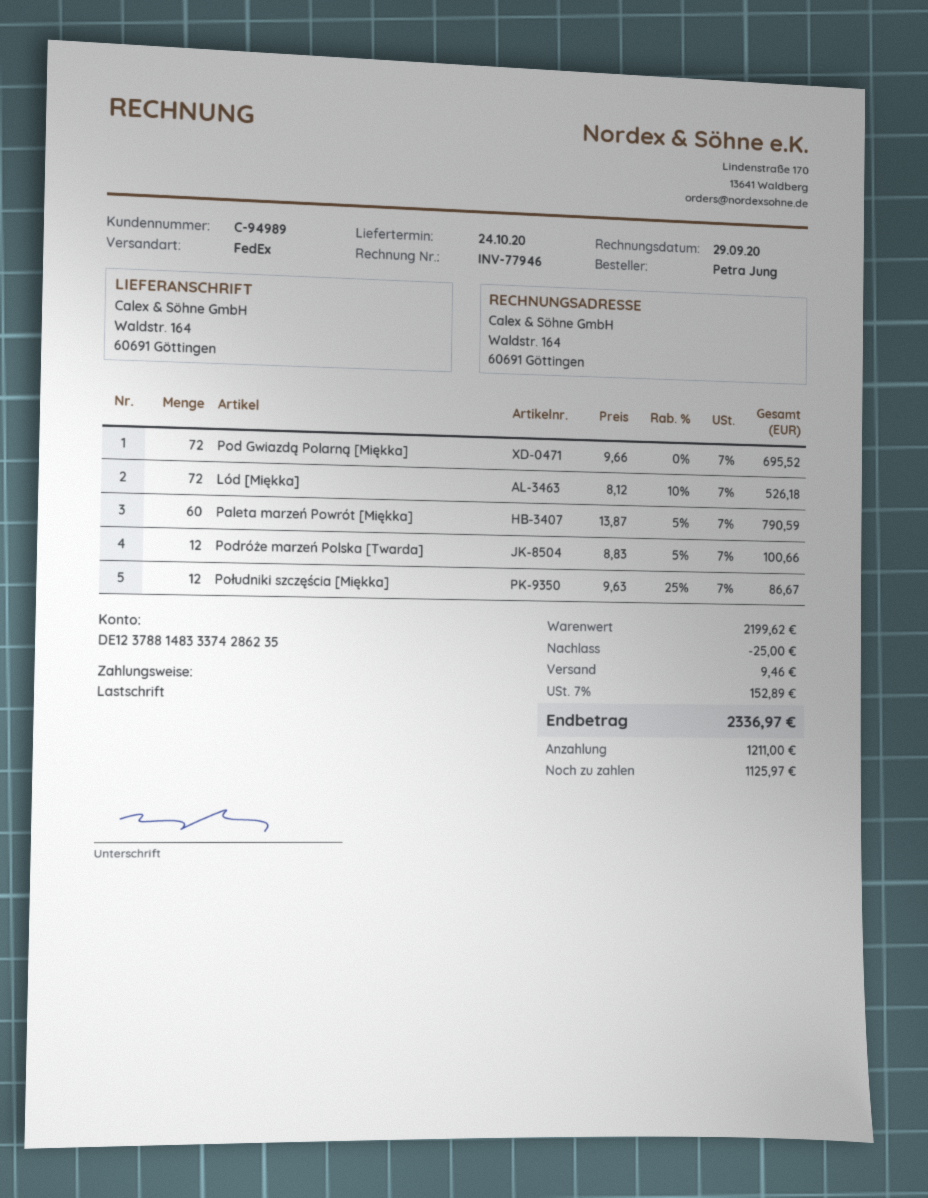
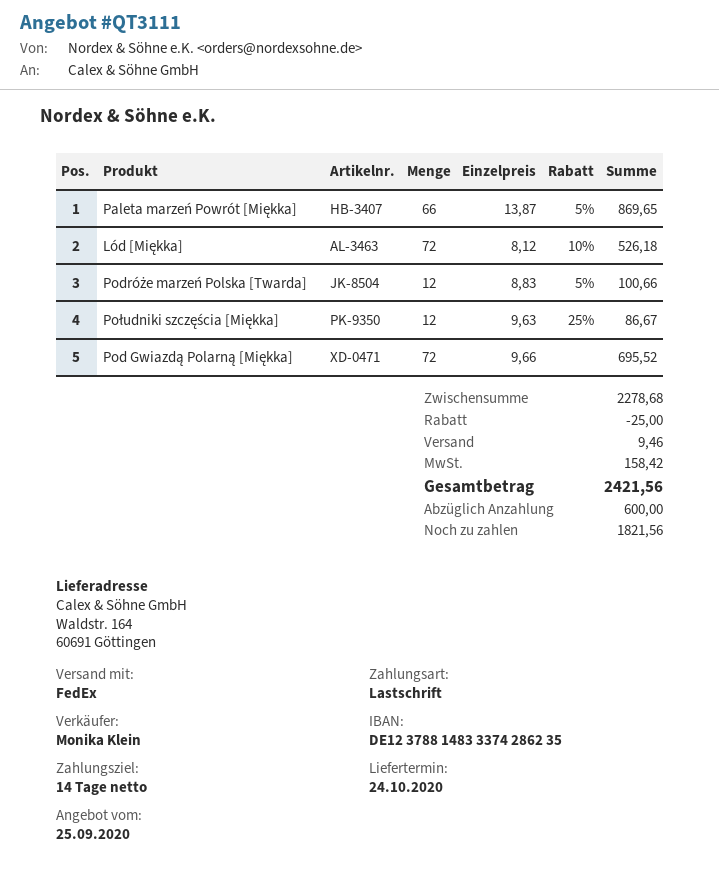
Paleta marzeń Powrót [Miękka]: 60 x 13.87 - 5% = 790.59 -> 66 x 13.87 - 5% = 869.65
subtotal: 2199.62 -> 2278.68
tax: 152.89 -> 158.42
total: 2336.97 -> 2421.56
deposit: 1211.00 -> 600.00
balance: 1125.97 -> 1821.56

